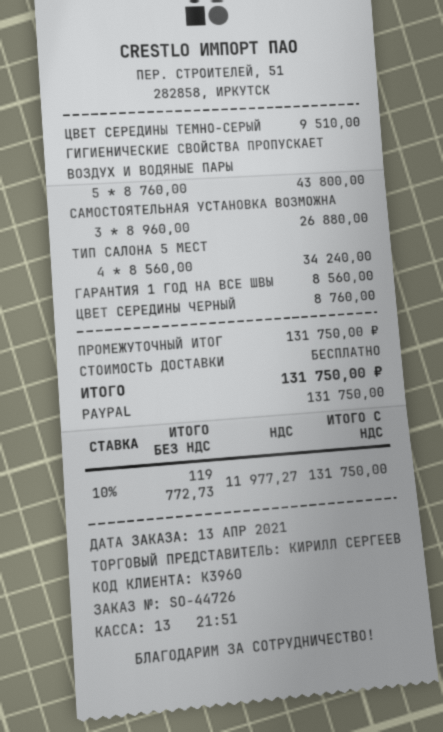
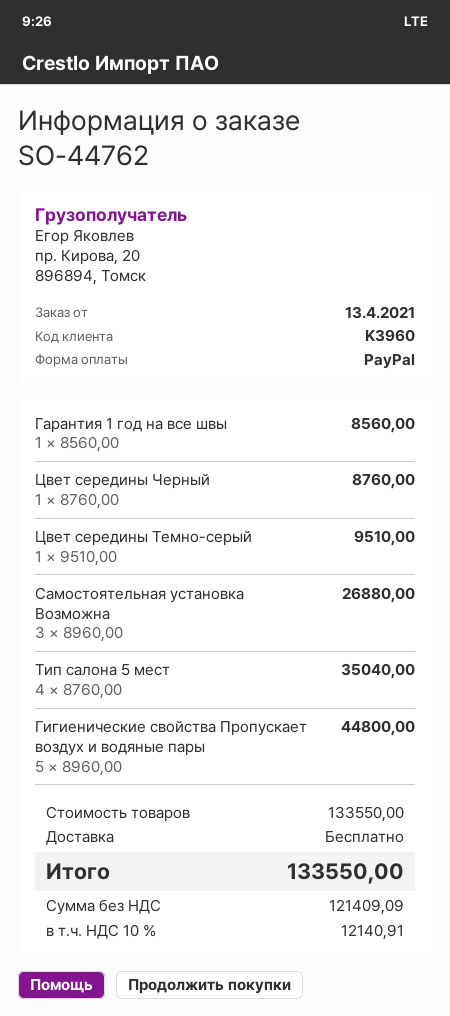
order number: SO-44726 -> SO-44762
ГИГИЕНИЧЕСКИЕ СВОЙСТВА ПРОПУСКАЕТ ВОЗДУХ И ВОДЯНЫЕ ПАРЫ: 5 x 8760.00 = 43800.00 -> 5 x 8960.00 = 44800.00
ТИП САЛОНА 5 МЕСТ: 4 x 8560.00 = 34240.00 -> 4 x 8760.00 = 35040.00
subtotal: 131750.00 -> 133550.00
net: 119772.73 -> 121409.09
tax: 10% = 11977.27 -> 10% = 12140.91
total: 131750.00 -> 133550.00

